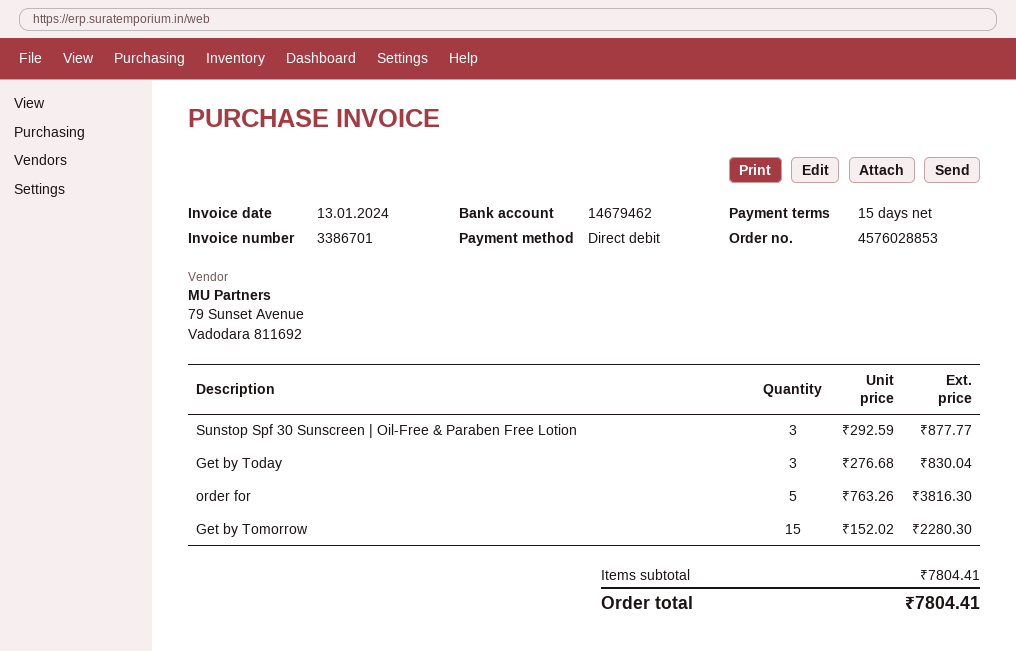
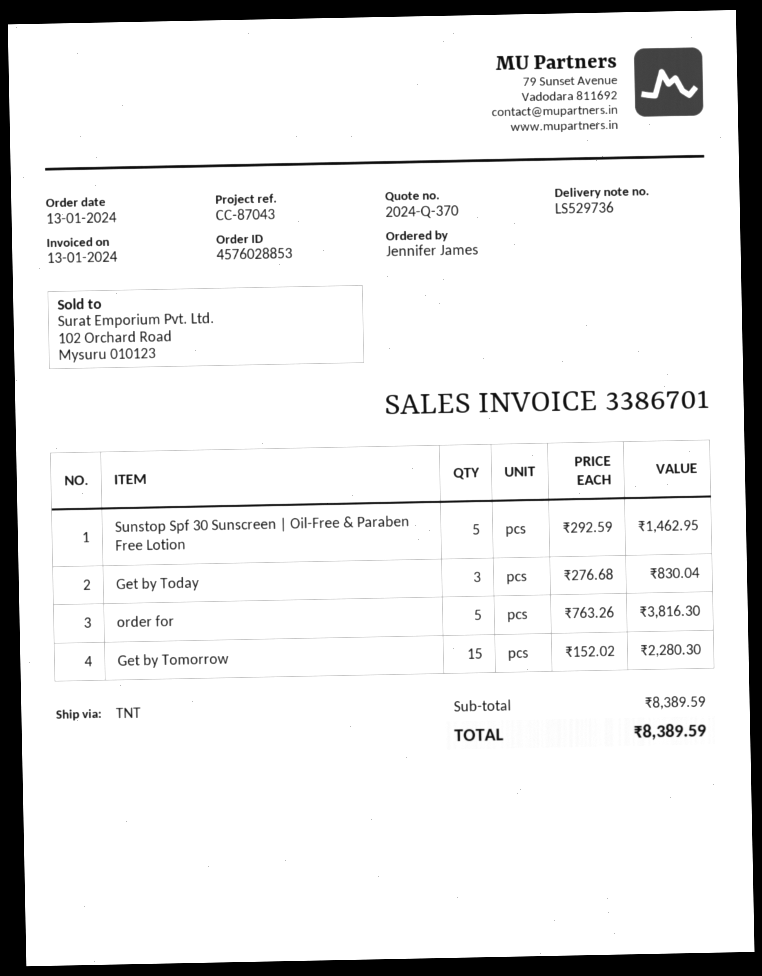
Sunstop Spf 30 Sunscreen | Oil-Free & Paraben Free Lotion: 3 x 292.59 = 877.77 -> 5 x 292.59 = 1462.95
subtotal: 7804.41 -> 8389.59
total: 7804.41 -> 8389.59

